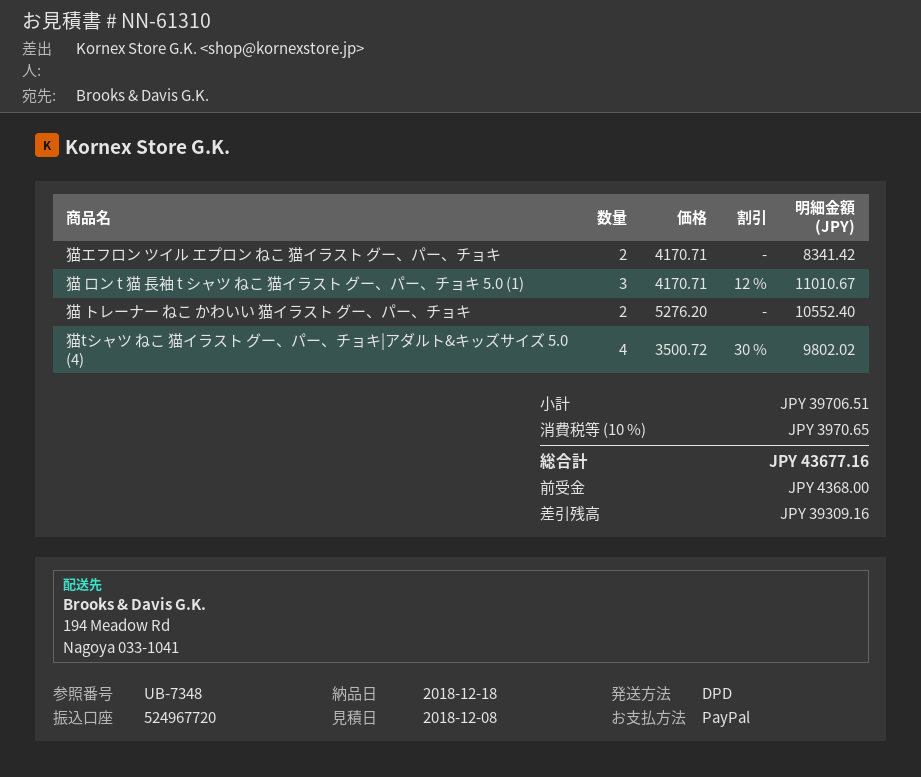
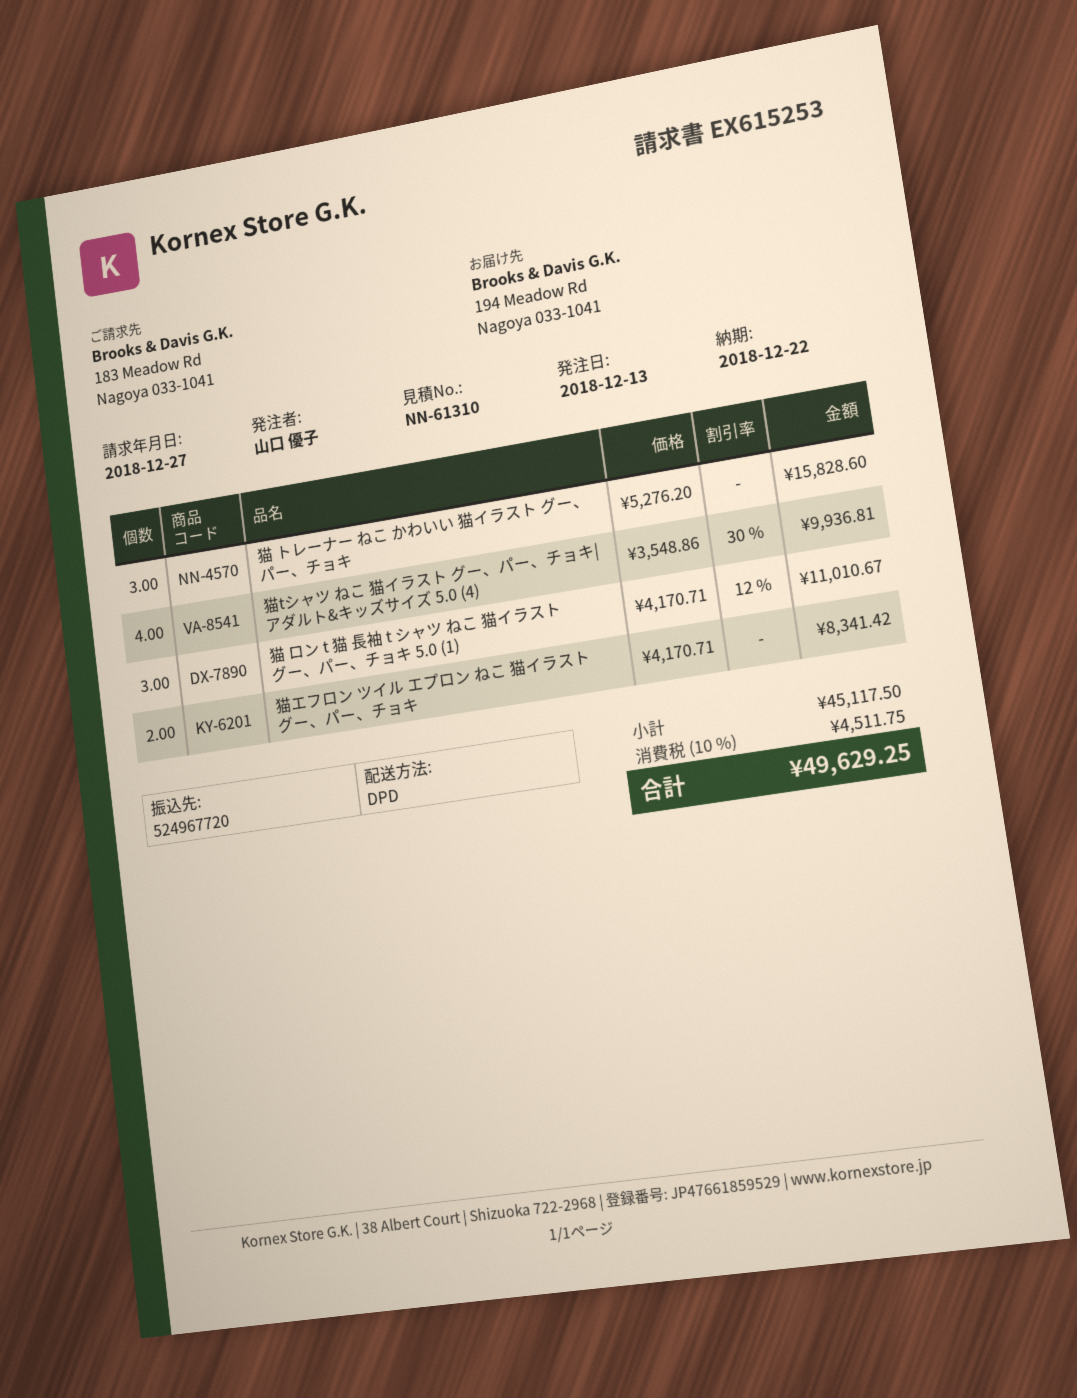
delivery date: 2018-12-18 -> 2018-12-22
猫 トレーナー ねこ かわいい 猫イラスト グー、パー、チョキ: 2 x 5276.20 = 10552.40 -> 3 x 5276.20 = 15828.60
猫tシャツ ねこ 猫イラスト グー、パー、チョキ|アダルト&キッズサイズ 5.0 (4): 4 x 3500.72 - 30% = 9802.02 -> 4 x 3548.86 - 30% = 9936.81
subtotal: 39706.51 -> 45117.50
tax: 10% = 3970.65 -> 10% = 4511.75
total: 43677.16 -> 49629.25

